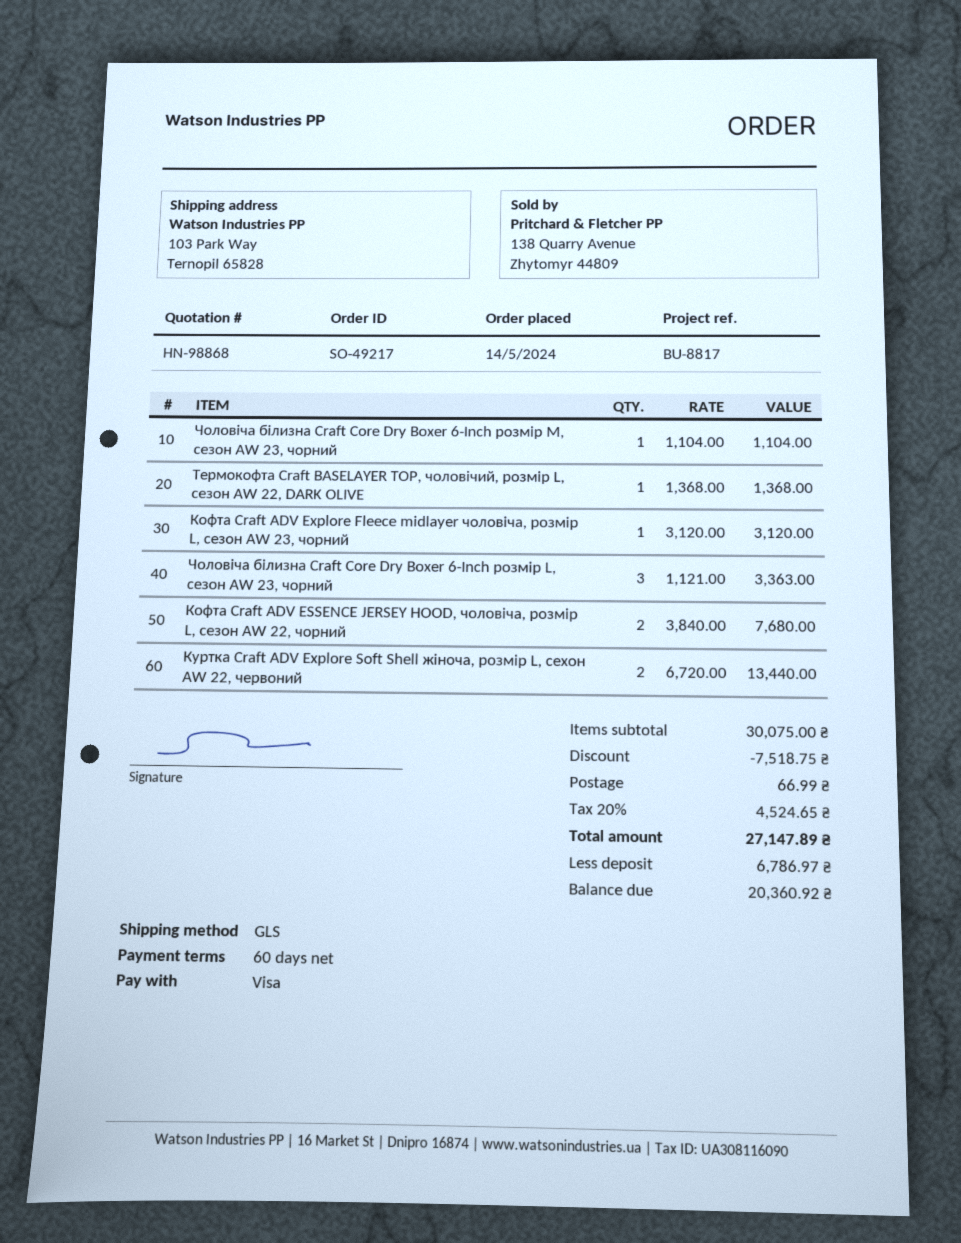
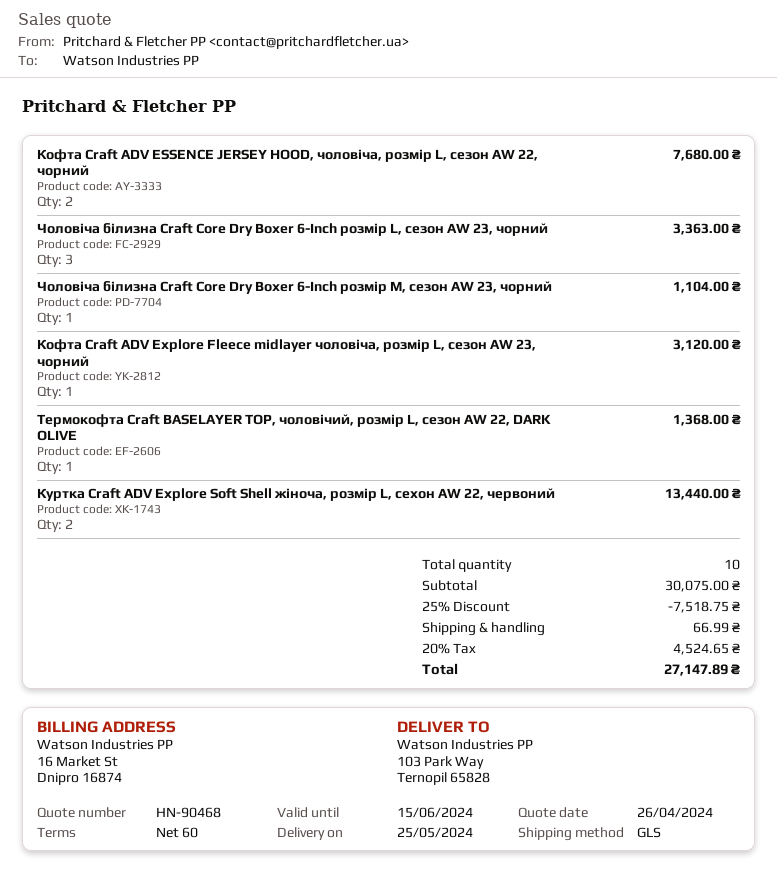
quote number: HN-98868 -> HN-90468

